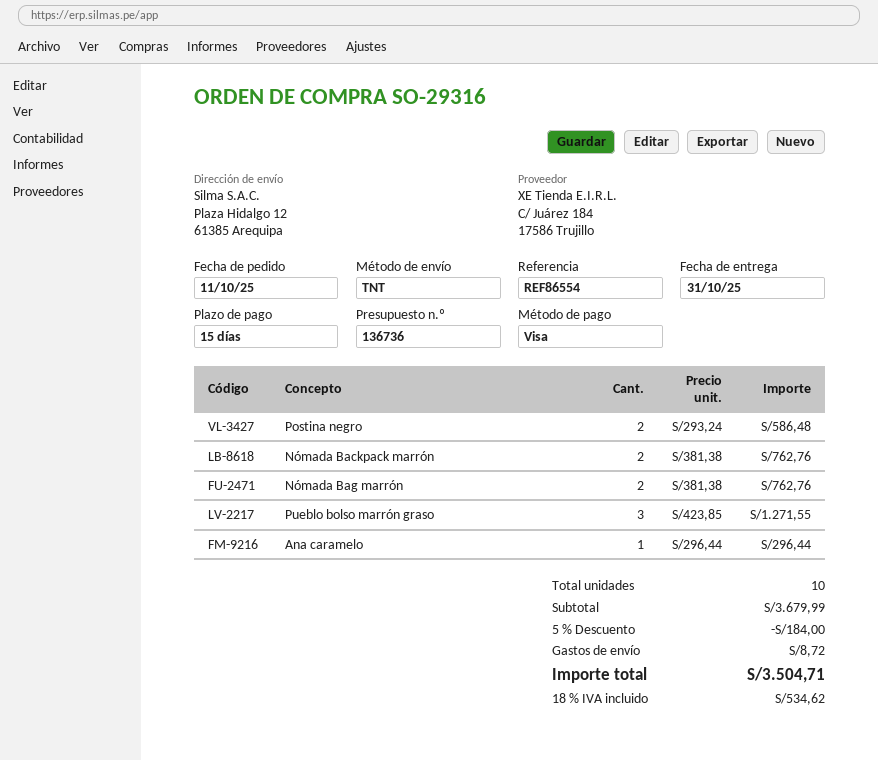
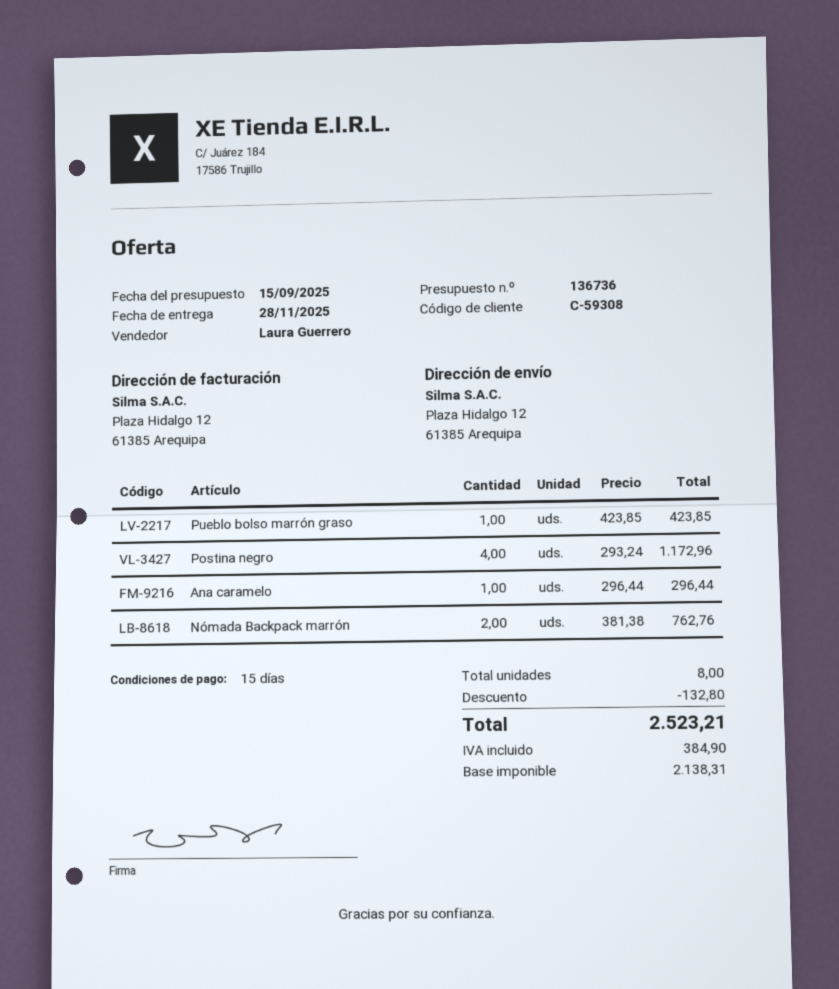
delivery date: 2025-10-31 -> 2025-11-28
Postina negro: 2 x 293.24 = 586.48 -> 4 x 293.24 = 1172.96
Nómada Bag marrón: 2 x 381.38 = 762.76 -> none
Pueblo bolso marrón graso: 3 x 423.85 = 1271.55 -> 1 x 423.85 = 423.85
total quantity: 10 -> 8
discount: 184.00 -> 132.80
shipping: 8.72 -> none
tax: 534.62 -> 384.90
total: 3504.71 -> 2523.21

